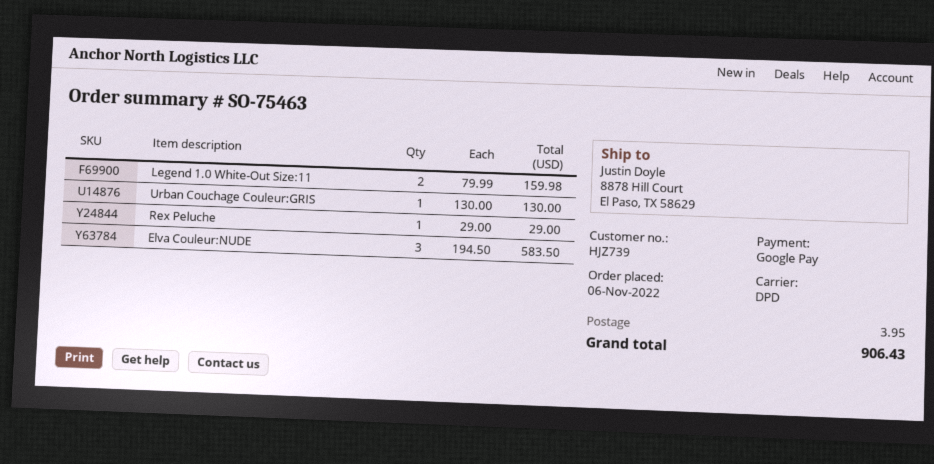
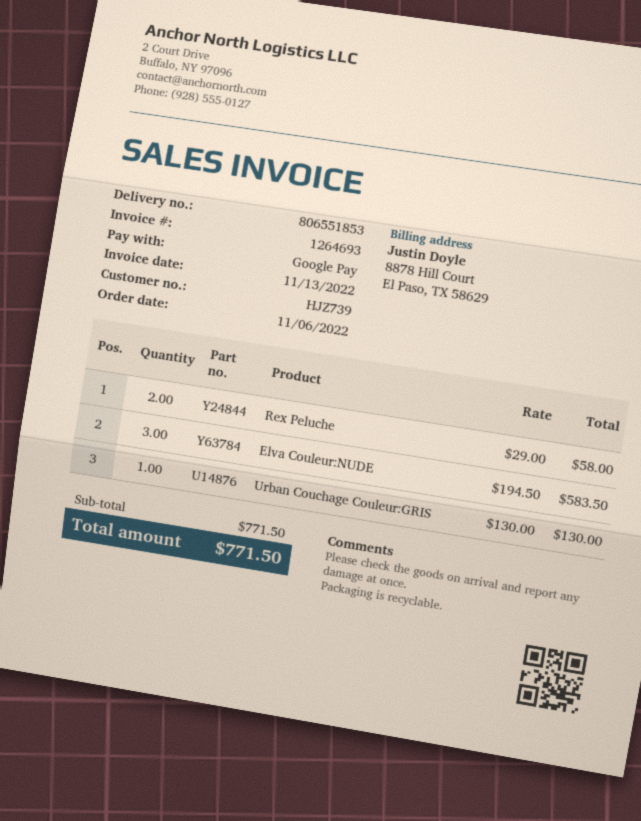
Legend 1.0 White-Out Size:11: 2 x 79.99 = 159.98 -> none
Rex Peluche: 1 x 29.00 = 29.00 -> 2 x 29.00 = 58.00
shipping: 3.95 -> none
total: 906.43 -> 771.50

